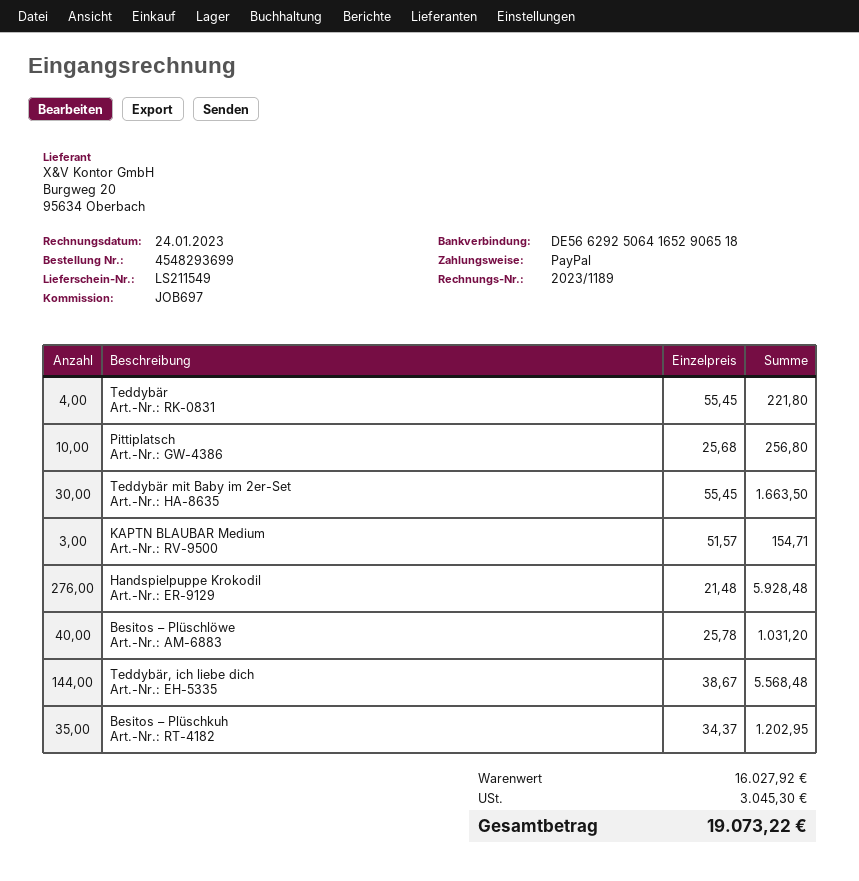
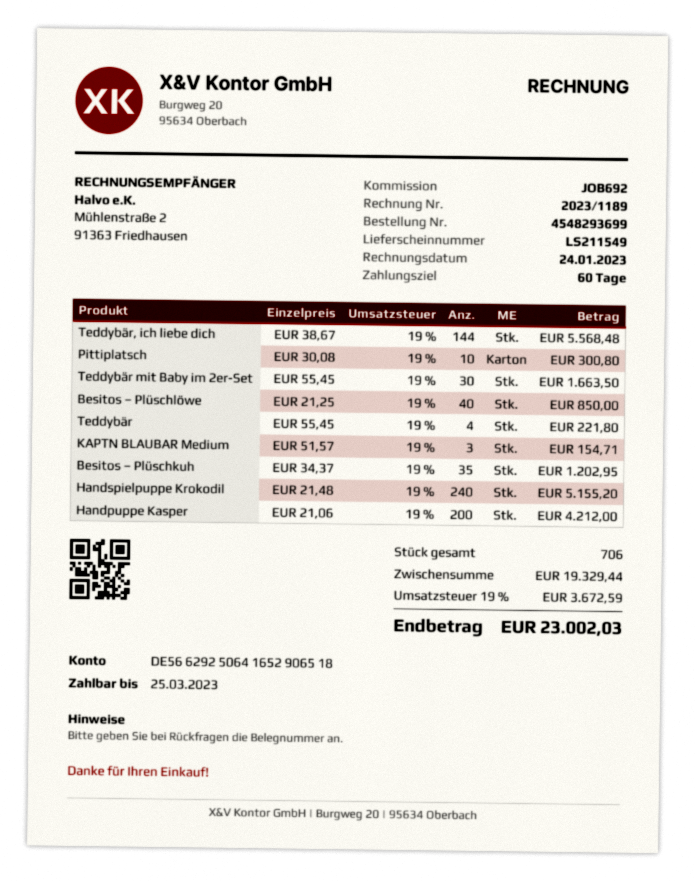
reference: JOB697 -> JOB692
Pittiplatsch: 10 x 25.68 = 256.80 -> 10 x 30.08 = 300.80
Handspielpuppe Krokodil: 276 x 21.48 = 5928.48 -> 240 x 21.48 = 5155.20
Besitos – Plüschlöwe: 40 x 25.78 = 1031.20 -> 40 x 21.25 = 850.00
Handpuppe Kasper: none -> 200 x 21.06 = 4212.00
subtotal: 16027.92 -> 19329.44
tax: 3045.30 -> 3672.59
total: 19073.22 -> 23002.03

